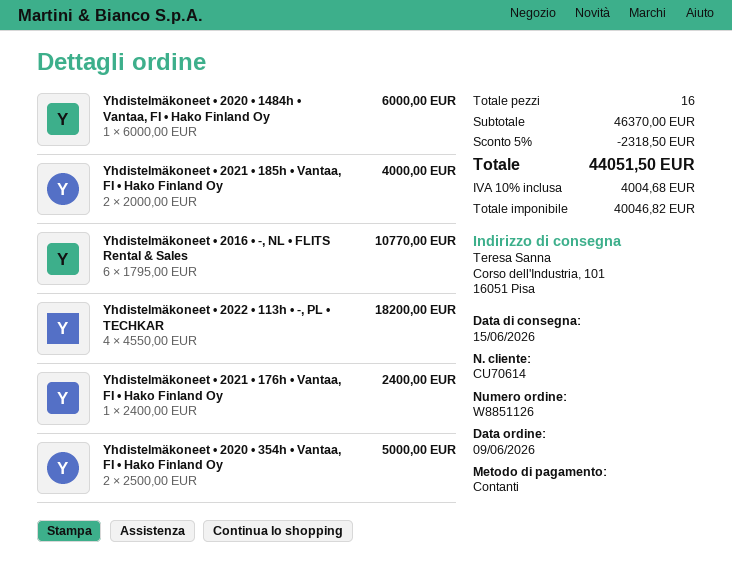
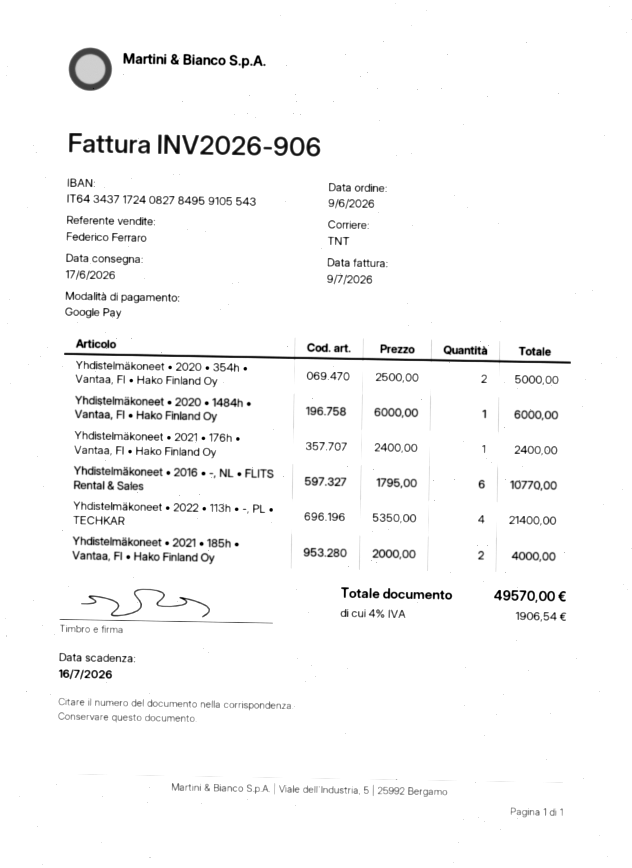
delivery date: 2026-06-15 -> 2026-06-17
payment method: cash -> Google Pay
Yhdistelmäkoneet • 2022 • 113h • -, PL • TECHKAR: 4 x 4550.00 = 18200.00 -> 4 x 5350.00 = 21400.00
discount: 5% = 2318.50 -> none
tax: 10% = 4004.68 -> 4% = 1906.54
total: 44051.50 -> 49570.00

